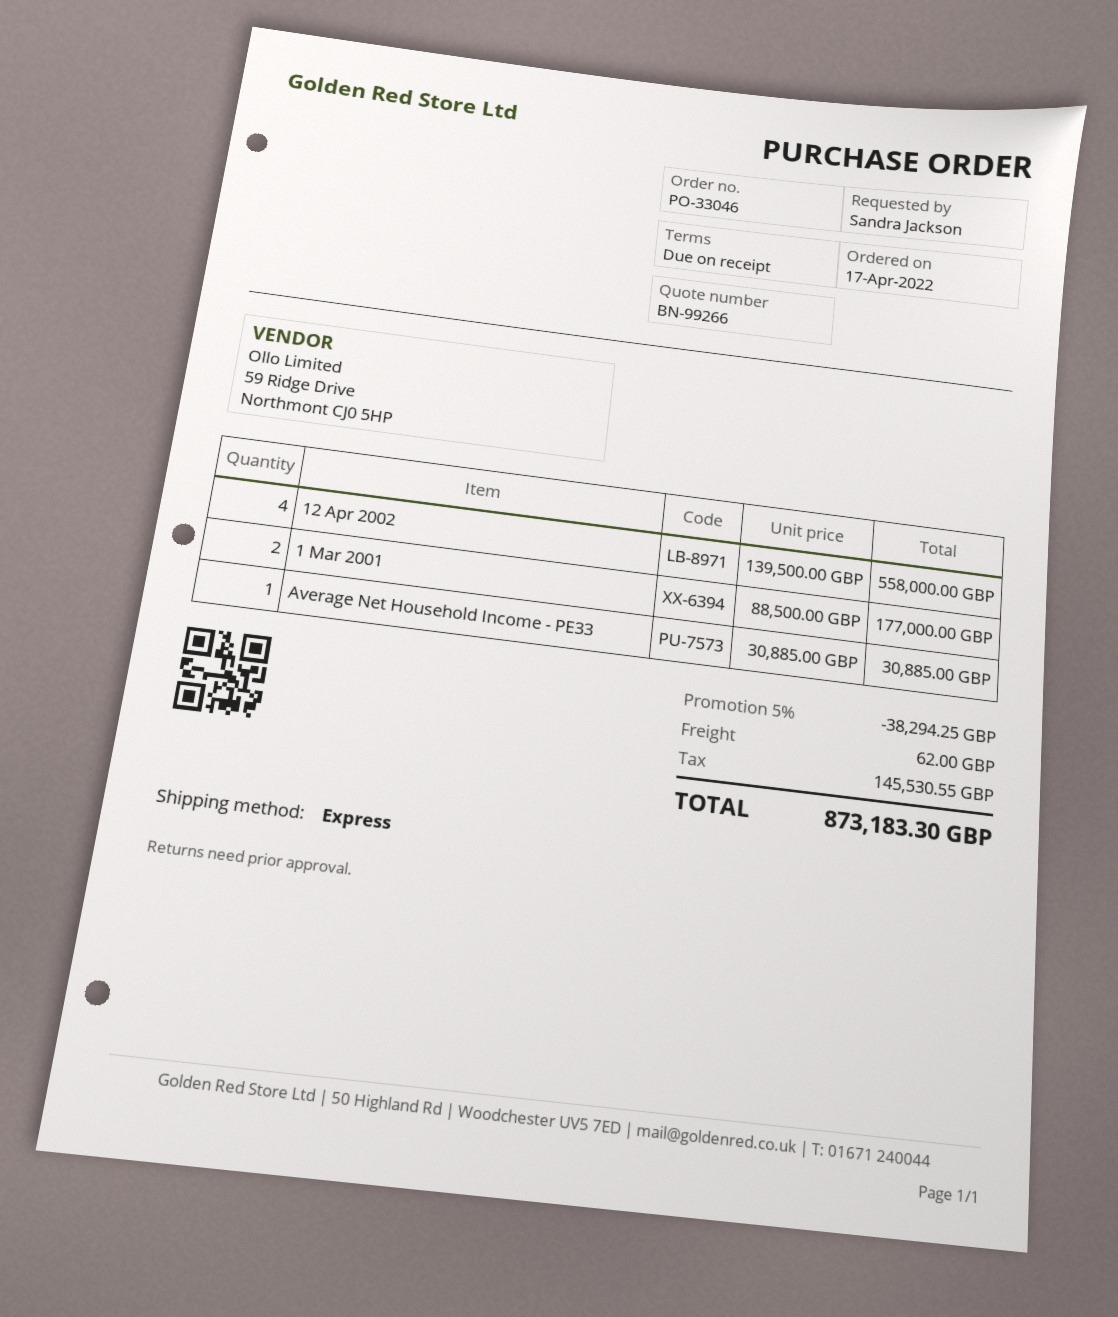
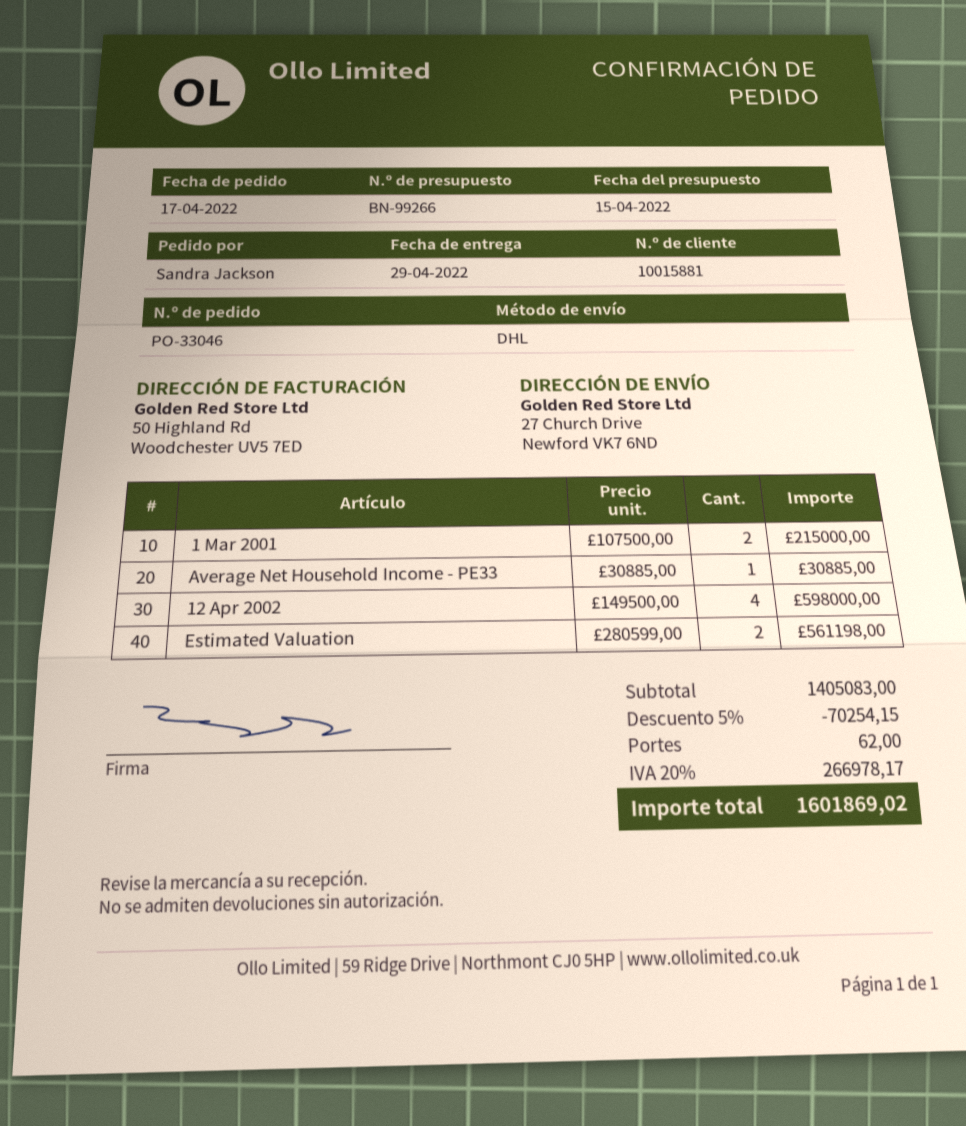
shipping method: express -> DHL
12 Apr 2002: 4 x 139500.00 = 558000.00 -> 4 x 149500.00 = 598000.00
1 Mar 2001: 2 x 88500.00 = 177000.00 -> 2 x 107500.00 = 215000.00
Estimated Valuation: none -> 2 x 280599.00 = 561198.00
discount: 5% = 38294.25 -> 5% = 70254.15
tax: 145530.55 -> 266978.17
total: 873183.30 -> 1601869.02

